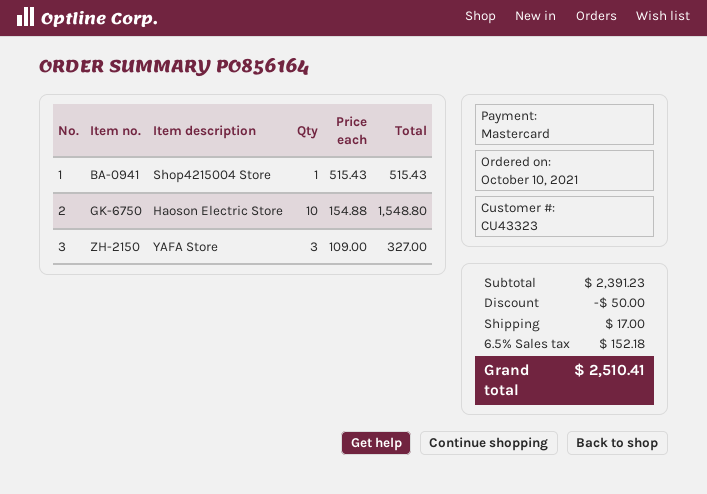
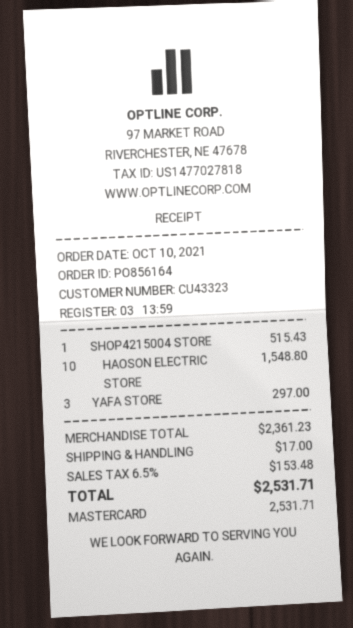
YAFA Store: 3 for 327.00 -> 3 for 297.00
subtotal: 2391.23 -> 2361.23
discount: 50.00 -> none
tax: 6.5% = 152.18 -> 6.5% = 153.48
total: 2510.41 -> 2531.71

